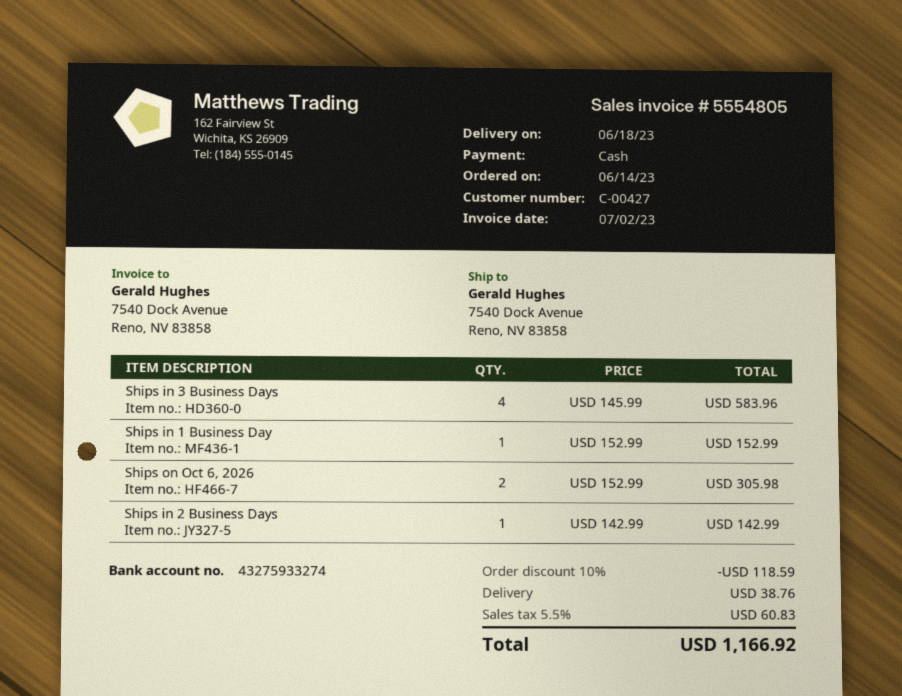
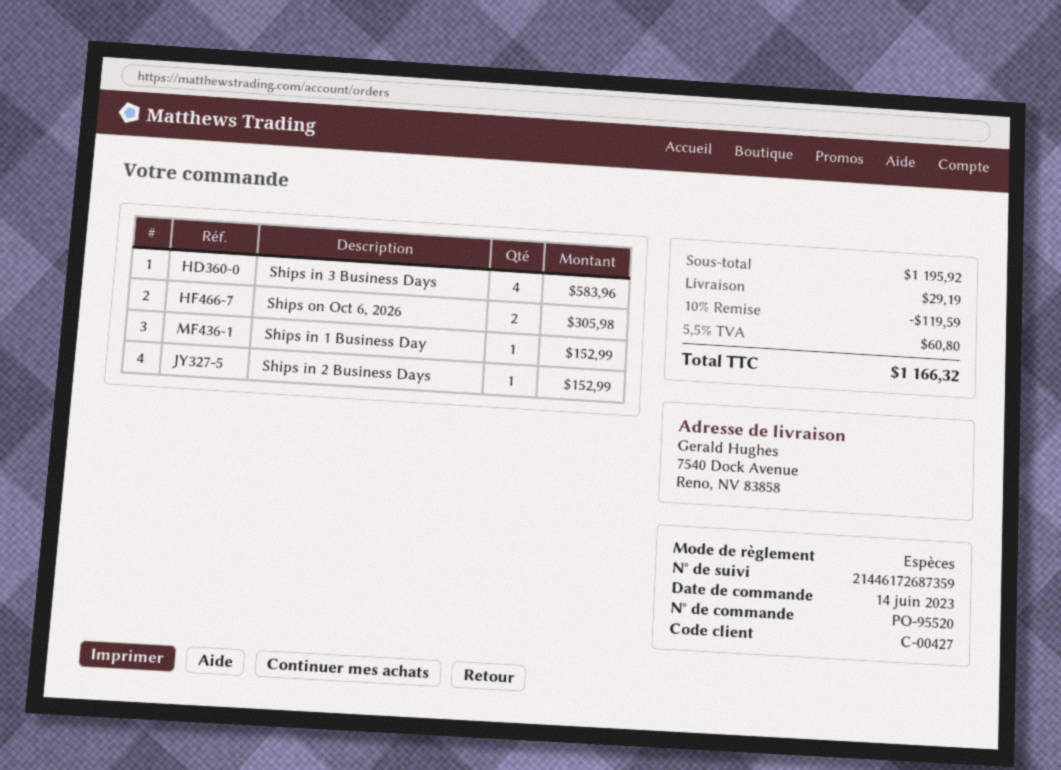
Ships in 2 Business Days: 1 for 142.99 -> 1 for 152.99
discount: 10% = 118.59 -> 10% = 119.59
shipping: 38.76 -> 29.19
tax: 5.5% = 60.83 -> 5.5% = 60.80
total: 1166.92 -> 1166.32

